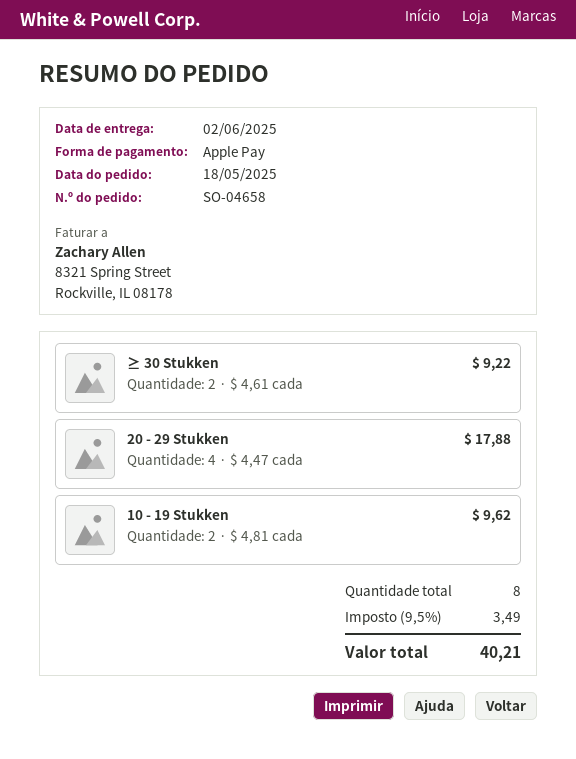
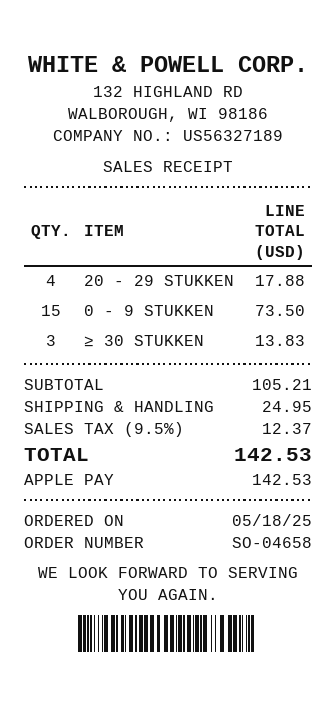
≥ 30 Stukken: 2 for 9.22 -> 3 for 13.83
10 - 19 Stukken: 2 for 9.62 -> none
0 - 9 STUKKEN: none -> 15 for 73.50
shipping: none -> 24.95
tax: 9.5% = 3.49 -> 9.5% = 12.37
total: 40.21 -> 142.53

